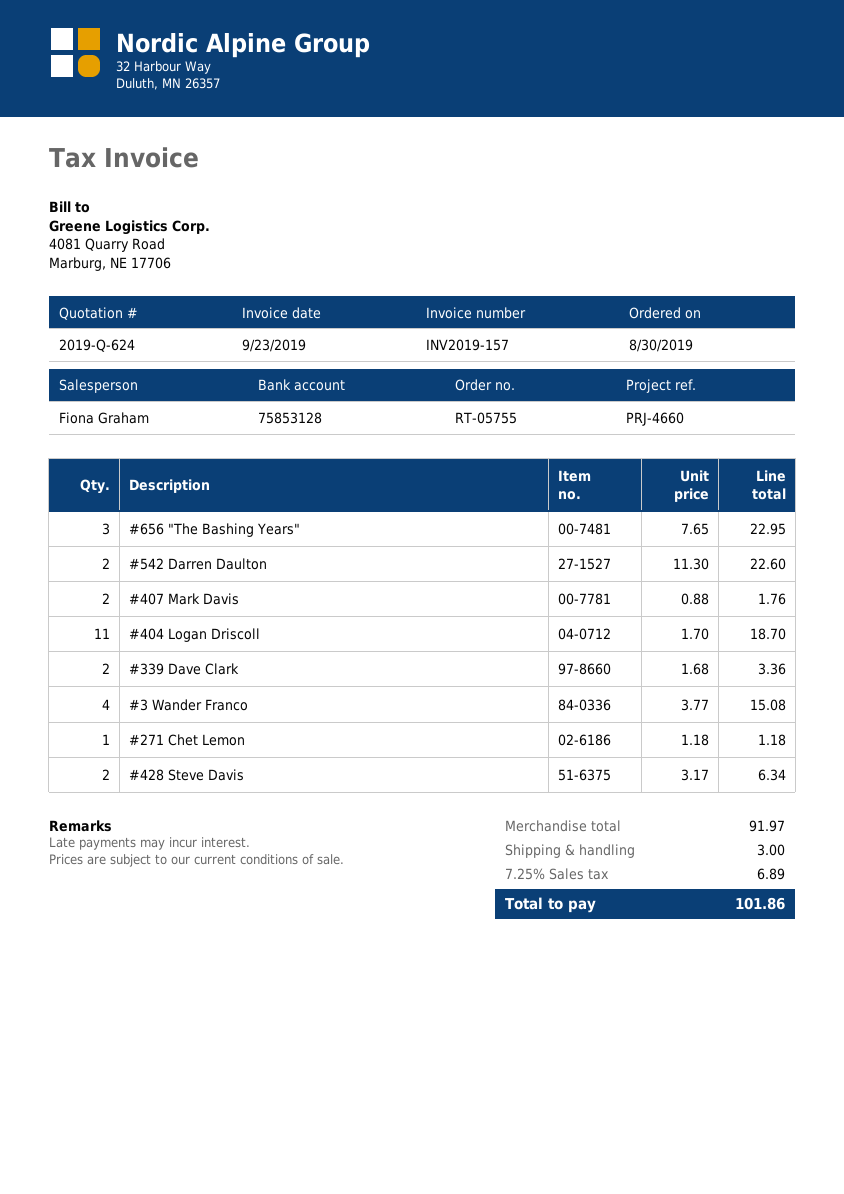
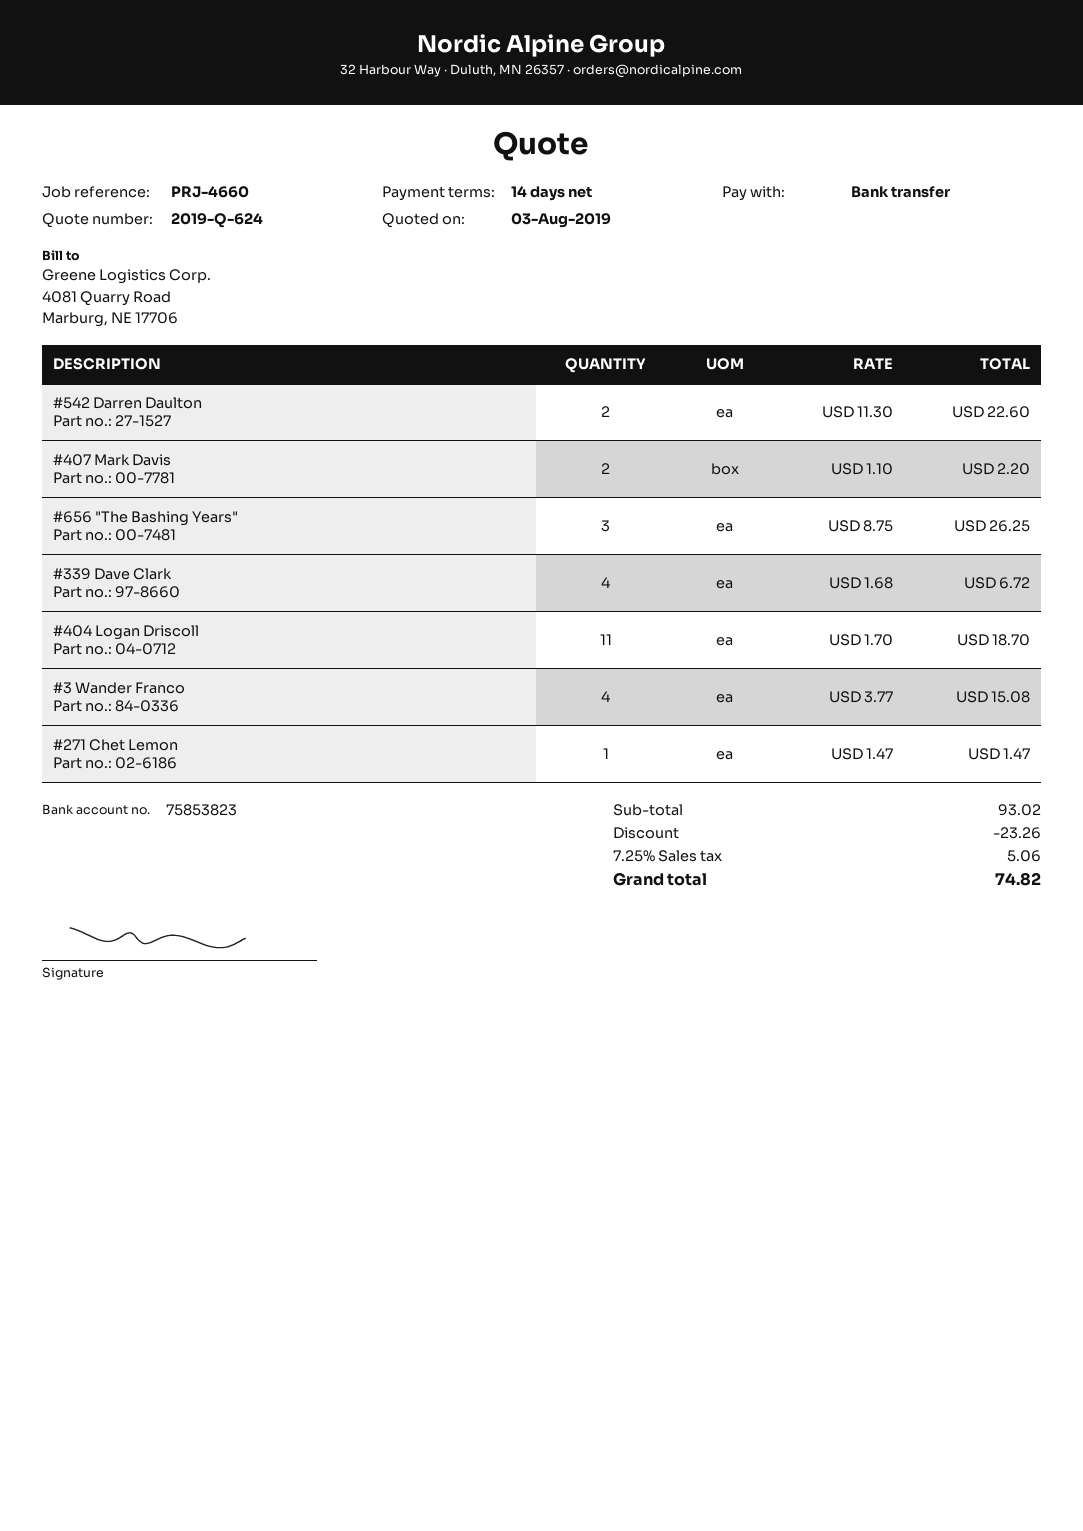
bank account: 75853128 -> 75853823
#656 "The Bashing Years": 3 x 7.65 = 22.95 -> 3 x 8.75 = 26.25
#407 Mark Davis: 2 x 0.88 = 1.76 -> 2 x 1.10 = 2.20
#339 Dave Clark: 2 x 1.68 = 3.36 -> 4 x 1.68 = 6.72
#271 Chet Lemon: 1 x 1.18 = 1.18 -> 1 x 1.47 = 1.47
#428 Steve Davis: 2 x 3.17 = 6.34 -> none
subtotal: 91.97 -> 93.02
discount: none -> 23.26
shipping: 3.00 -> none
tax: 7.25% = 6.89 -> 7.25% = 5.06
total: 101.86 -> 74.82

